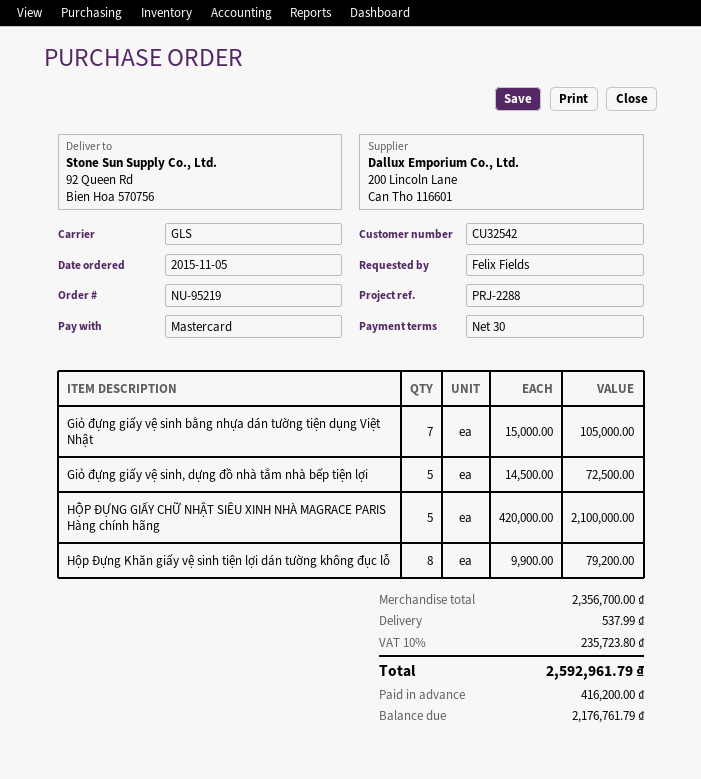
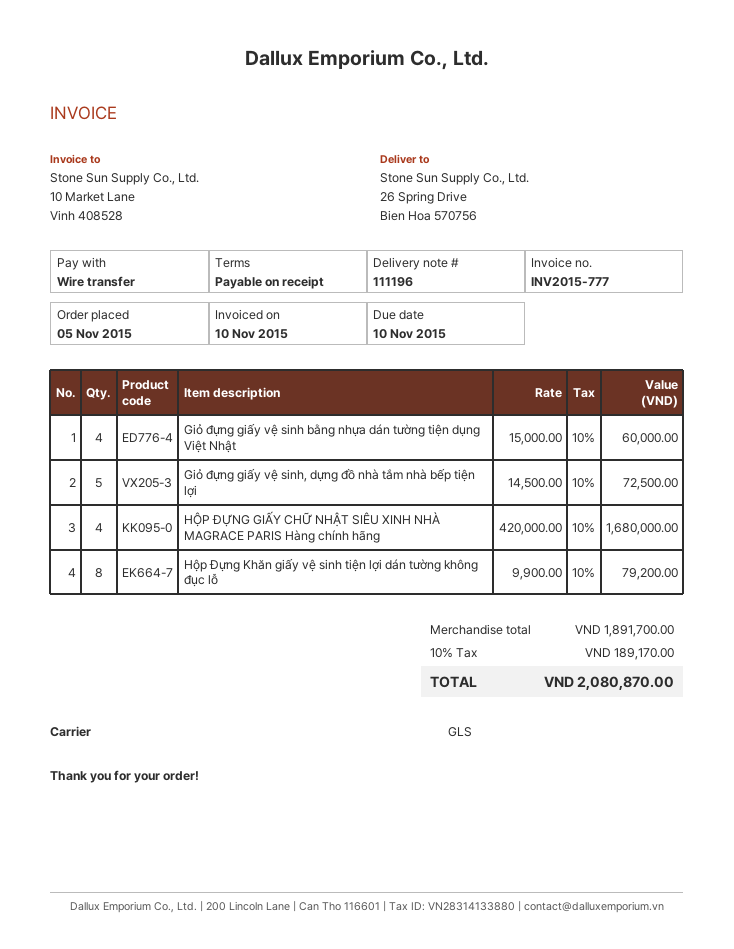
payment terms: 30 days -> on receipt
payment method: Mastercard -> bank transfer
ship to: 92 Queen Rd, Bien Hoa 570756 -> 26 Spring Drive, Bien Hoa 570756
Giỏ đựng giấy vệ sinh bằng nhựa dán tường tiện dụng Việt Nhật: 7 x 15000.00 = 105000.00 -> 4 x 15000.00 = 60000.00
HỘP ĐỰNG GIẤY CHỮ NHẬT SIÊU XINH NHÀ MAGRACE PARIS Hàng chính hãng: 5 x 420000.00 = 2100000.00 -> 4 x 420000.00 = 1680000.00
subtotal: 2356700.00 -> 1891700.00
shipping: 537.99 -> none
tax: 10% = 235723.80 -> 10% = 189170.00
total: 2592961.79 -> 2080870.00

